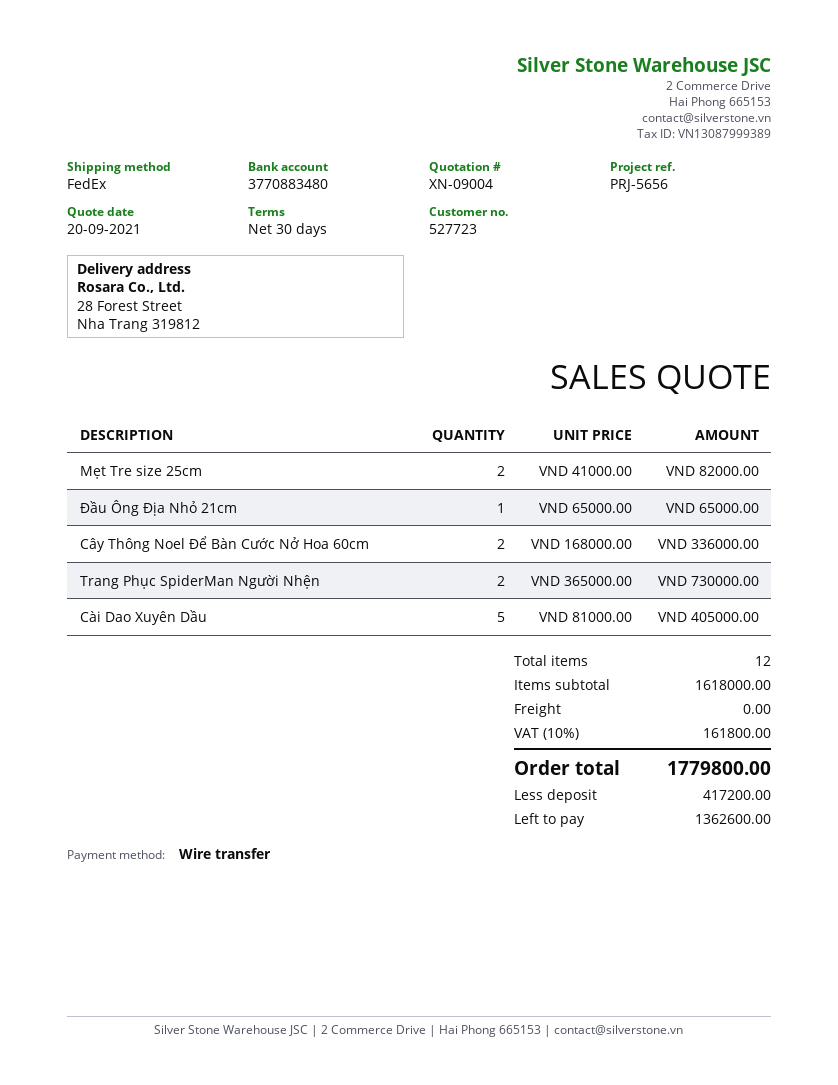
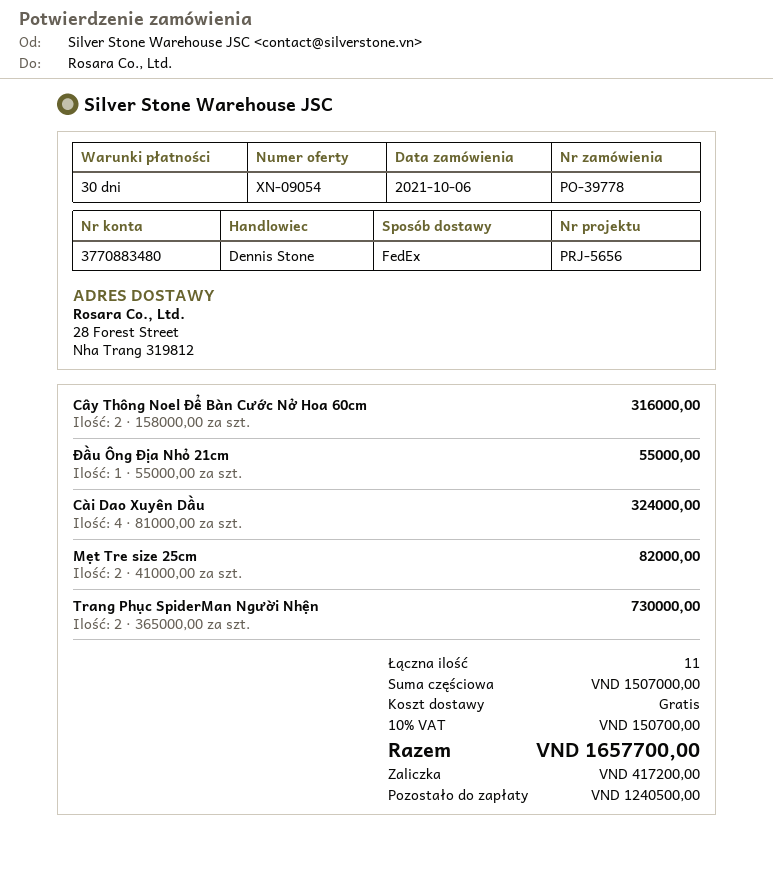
quote number: XN-09004 -> XN-09054
Đầu Ông Địa Nhỏ 21cm: 1 x 65000.00 = 65000.00 -> 1 x 55000.00 = 55000.00
Cây Thông Noel Để Bàn Cước Nở Hoa 60cm: 2 x 168000.00 = 336000.00 -> 2 x 158000.00 = 316000.00
Cài Dao Xuyên Dầu: 5 x 81000.00 = 405000.00 -> 4 x 81000.00 = 324000.00
total quantity: 12 -> 11
subtotal: 1618000.00 -> 1507000.00
tax: 10% = 161800.00 -> 10% = 150700.00
total: 1779800.00 -> 1657700.00
balance: 1362600.00 -> 1240500.00

